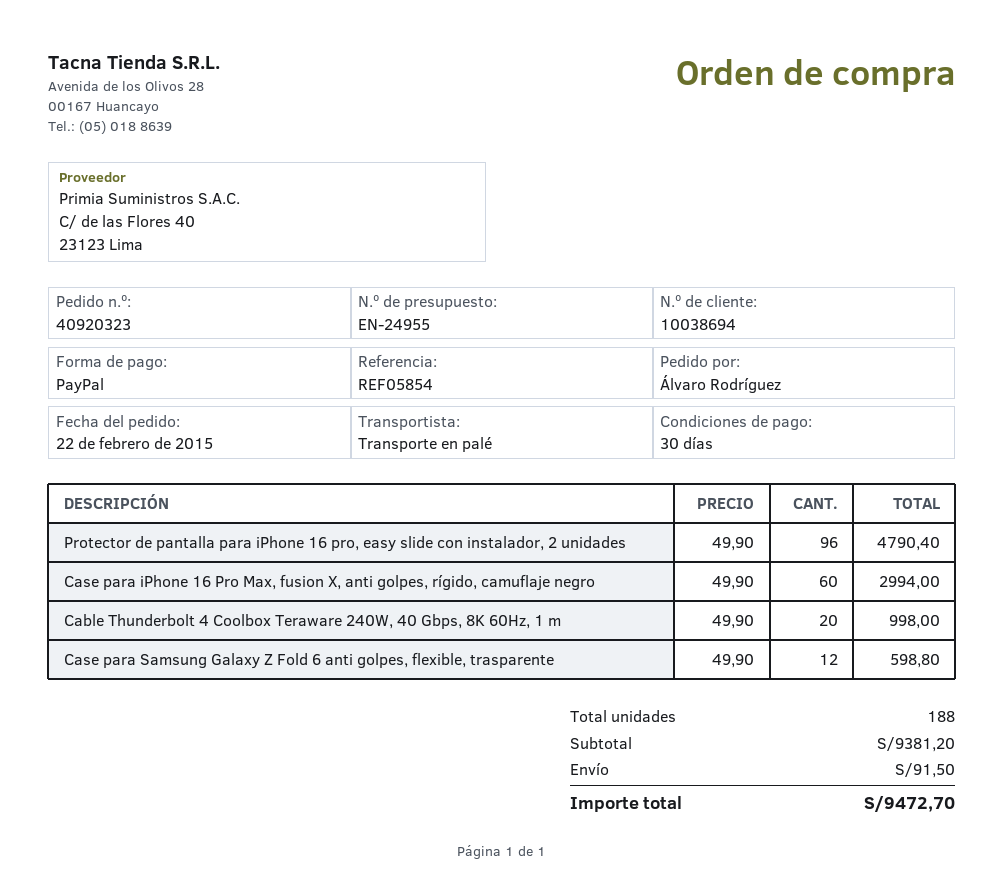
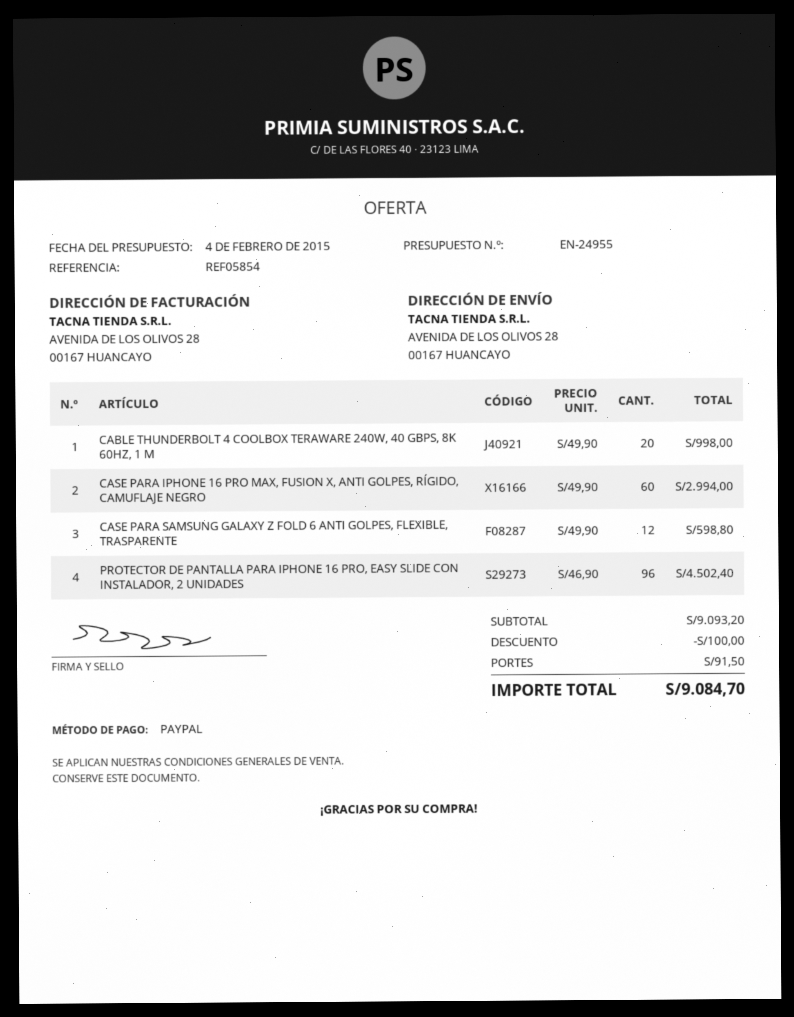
Protector de pantalla para iPhone 16 pro, easy slide con instalador, 2 unidades: 96 x 49.90 = 4790.40 -> 96 x 46.90 = 4502.40
subtotal: 9381.20 -> 9093.20
discount: none -> 100.00
total: 9472.70 -> 9084.70

